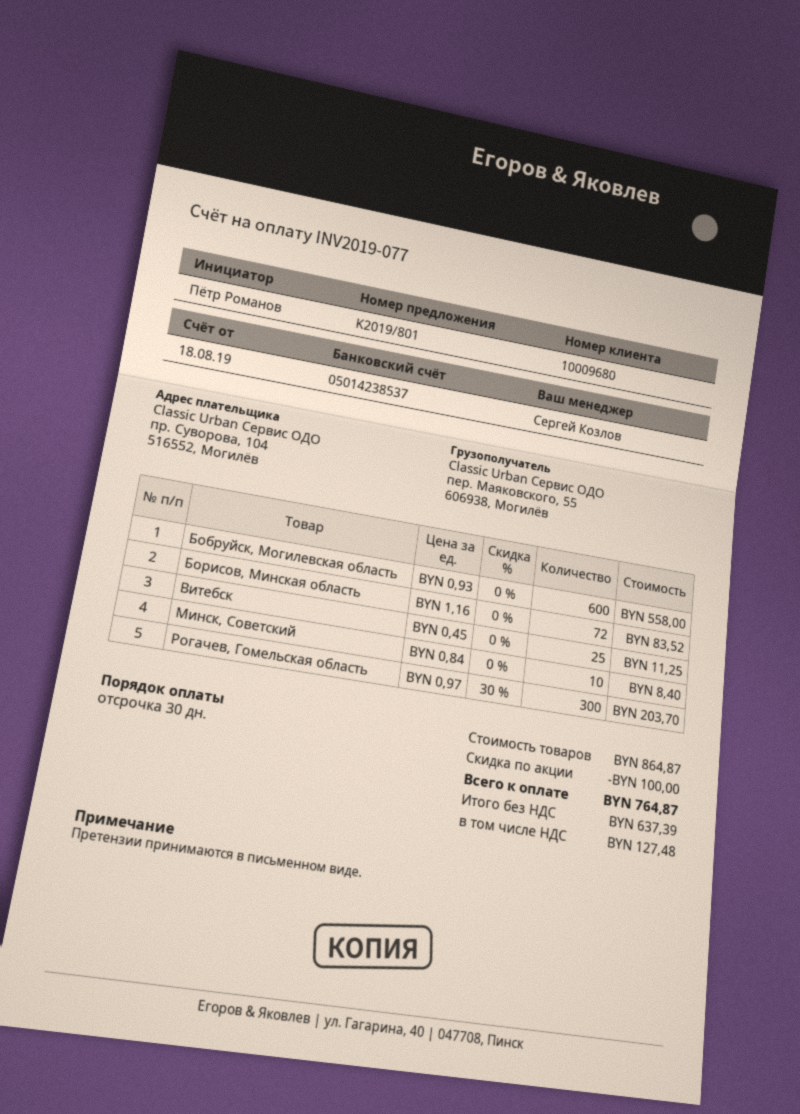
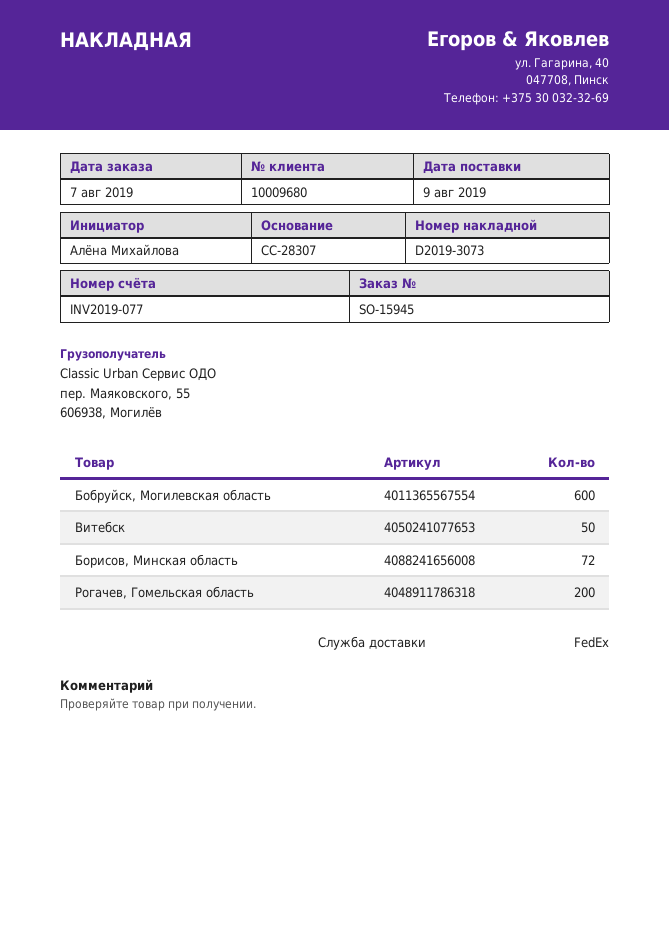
ordered by: Пётр Романов -> Алёна Михайлова
Витебск: 25 -> 50
Минск, Советский: 10 -> none
Рогачев, Гомельская область: 300 -> 200

